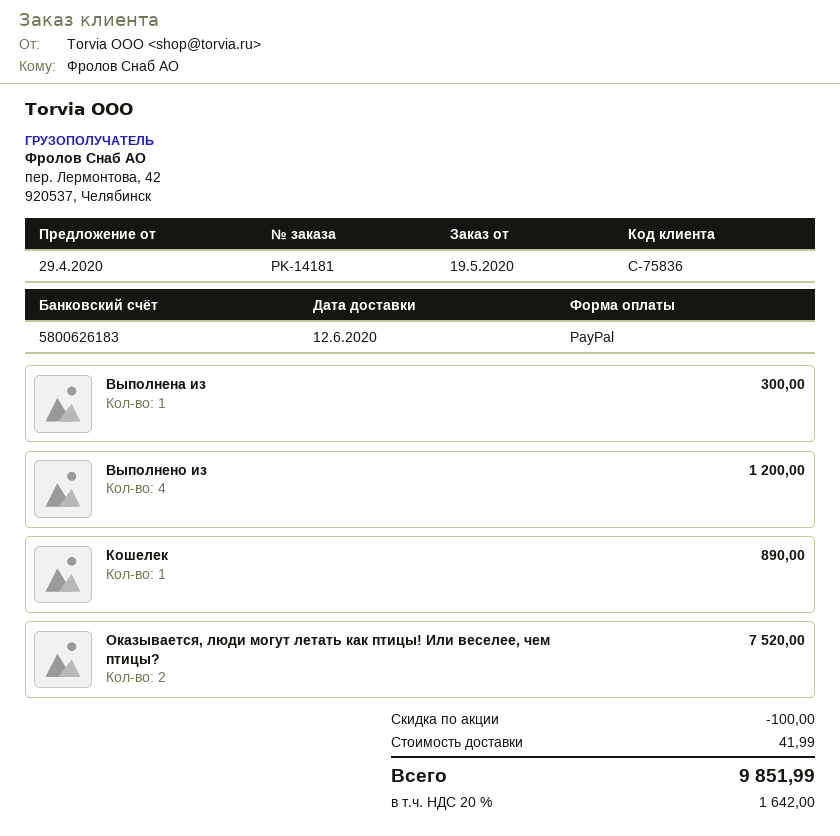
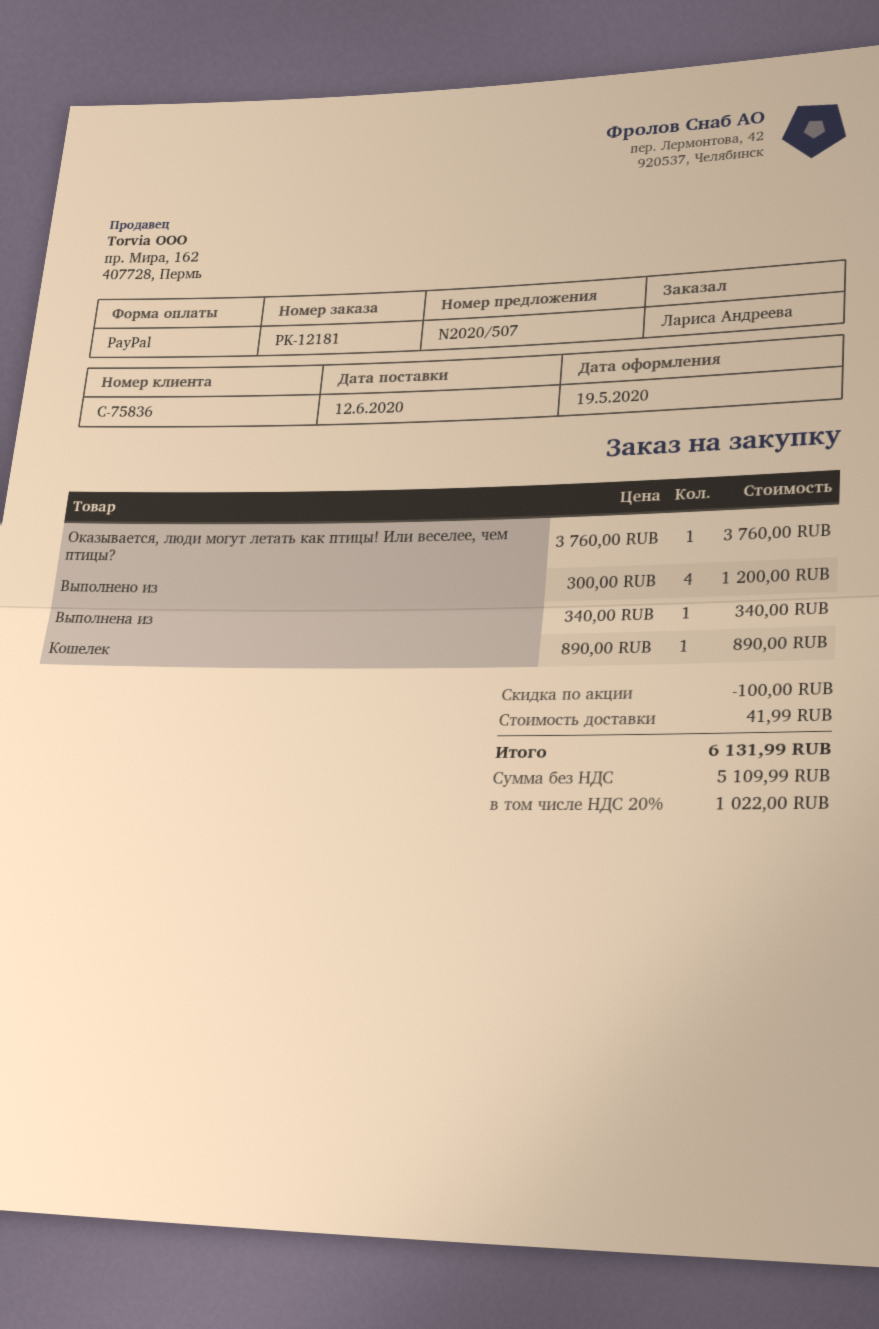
order number: PK-14181 -> PK-12181
Выполнена из: 1 for 300.00 -> 1 for 340.00
Оказывается, люди могут летать как птицы! Или веселее, чем птицы?: 2 for 7520.00 -> 1 for 3760.00
tax: 20% = 1642.00 -> 20% = 1022.00
total: 9851.99 -> 6131.99

